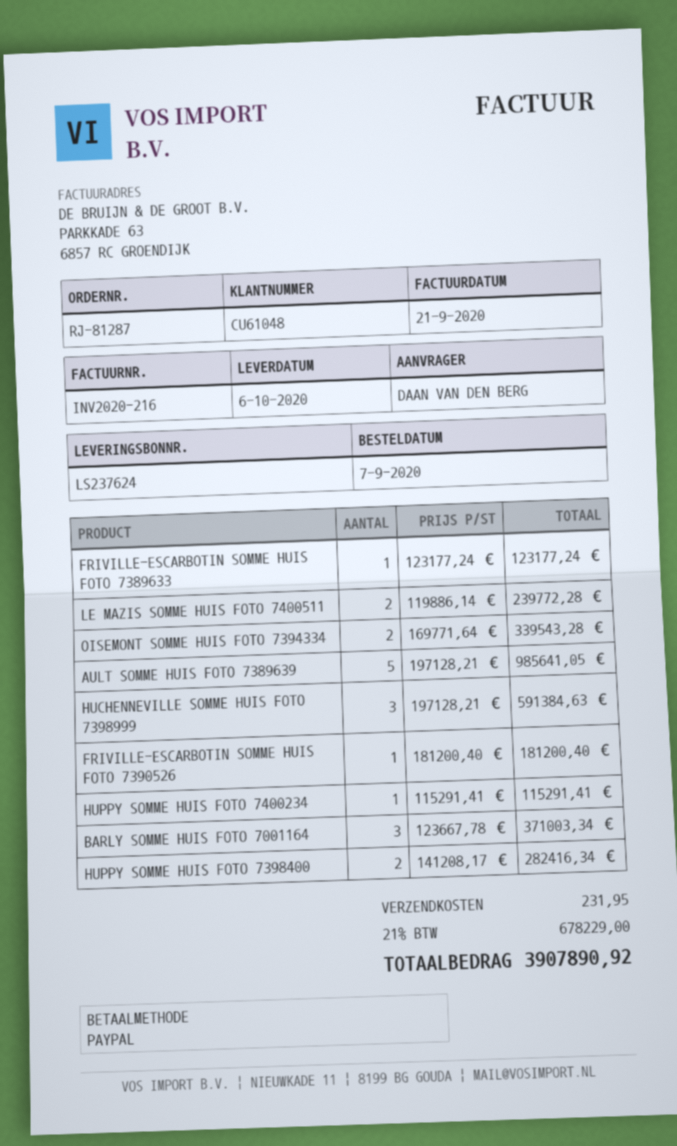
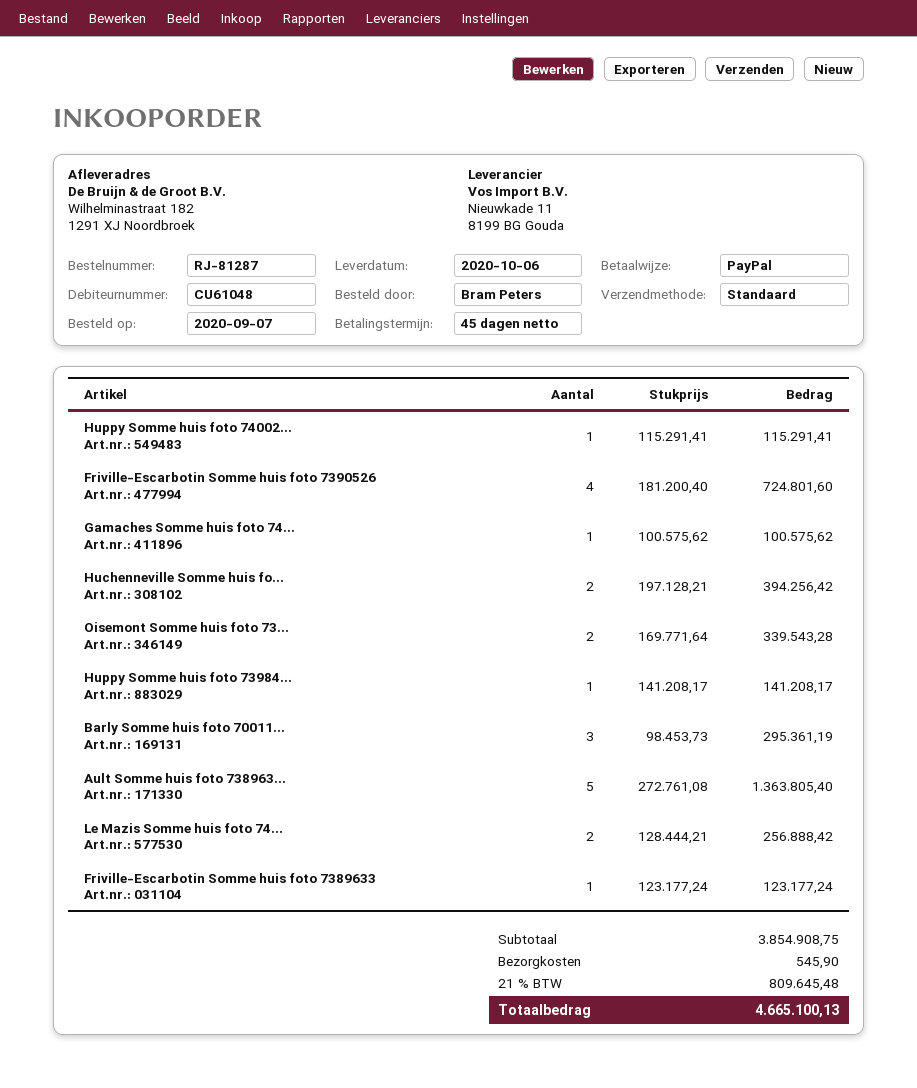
ordered by: DAAN VAN DEN BERG -> Bram Peters
LE MAZIS SOMME HUIS FOTO 7400511: 2 x 119886.14 = 239772.28 -> 2 x 128444.21 = 256888.42
AULT SOMME HUIS FOTO 7389639: 5 x 197128.21 = 985641.05 -> 5 x 272761.08 = 1363805.40
HUCHENNEVILLE SOMME HUIS FOTO 7398999: 3 x 197128.21 = 591384.63 -> 2 x 197128.21 = 394256.42
FRIVILLE-ESCARBOTIN SOMME HUIS FOTO 7390526: 1 x 181200.40 = 181200.40 -> 4 x 181200.40 = 724801.60
BARLY SOMME HUIS FOTO 7001164: 3 x 123667.78 = 371003.34 -> 3 x 98453.73 = 295361.19
HUPPY SOMME HUIS FOTO 7398400: 2 x 141208.17 = 282416.34 -> 1 x 141208.17 = 141208.17
Gamaches Somme huis foto 74...: none -> 1 x 100575.62 = 100575.62
shipping: 231.95 -> 545.90
tax: 21% = 678229.00 -> 21% = 809645.48
total: 3907890.92 -> 4665100.13

